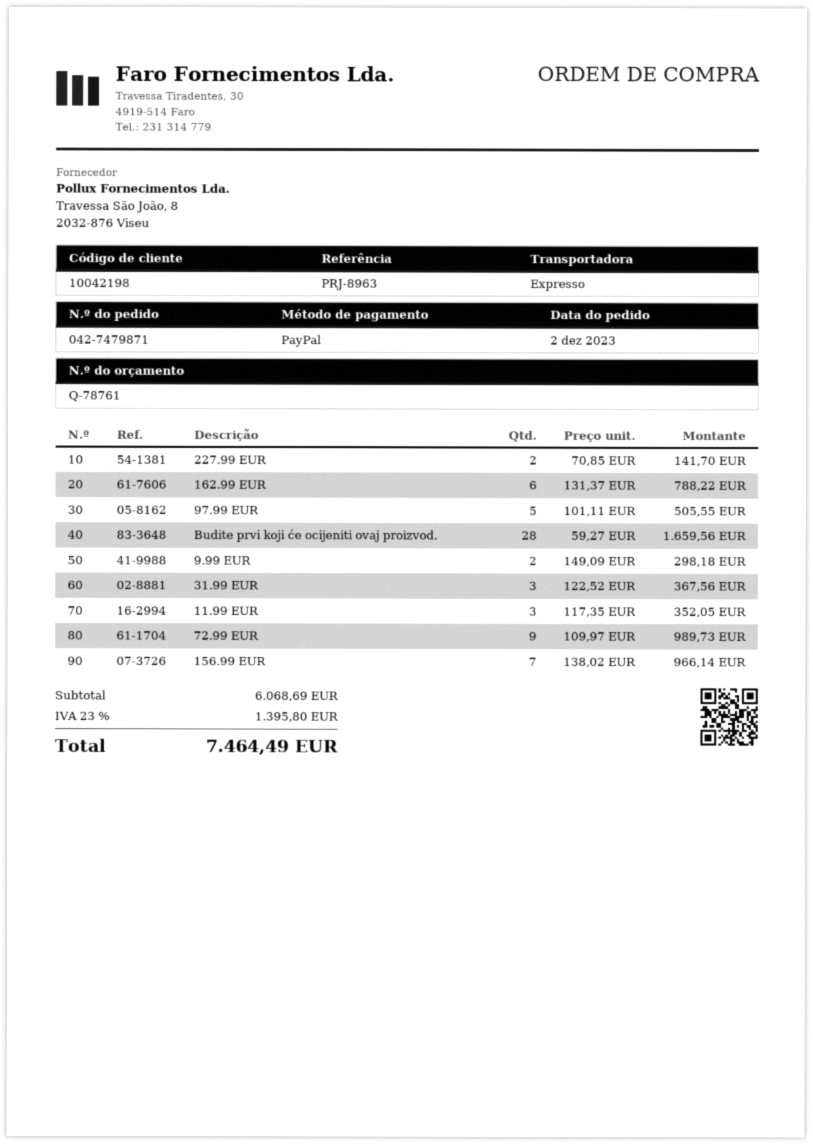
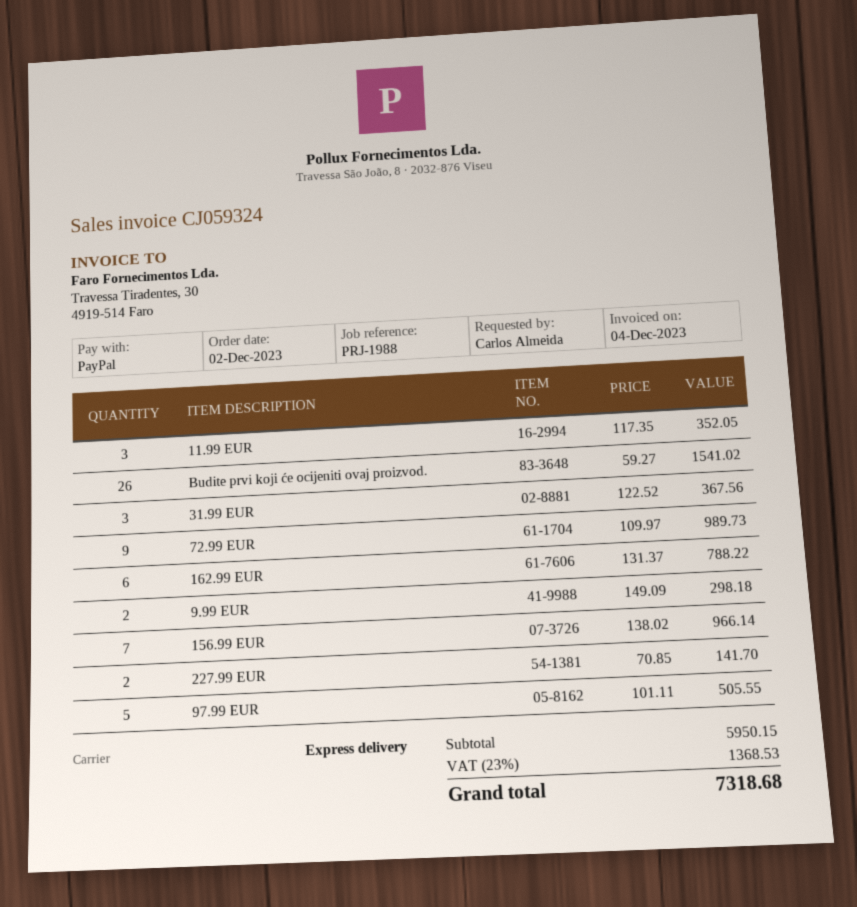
reference: PRJ-8963 -> PRJ-1988
Budite prvi koji će ocijeniti ovaj proizvod.: 28 x 59.27 = 1659.56 -> 26 x 59.27 = 1541.02
subtotal: 6068.69 -> 5950.15
tax: 23% = 1395.80 -> 23% = 1368.53
total: 7464.49 -> 7318.68

